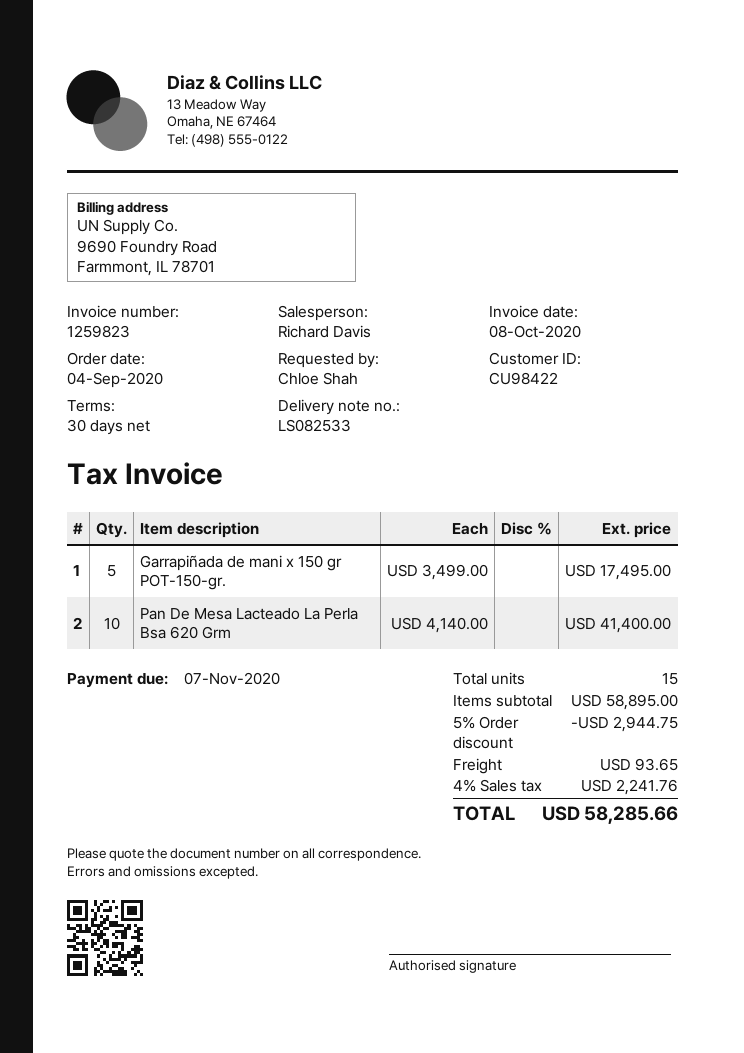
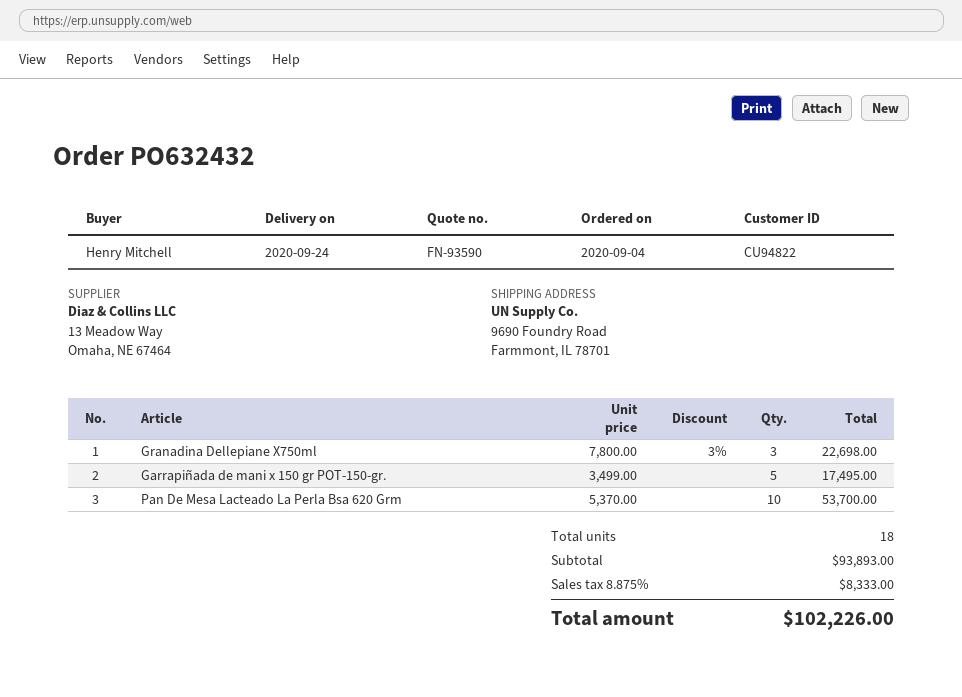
customer number: CU98422 -> CU94822
ordered by: Chloe Shah -> Henry Mitchell
Pan De Mesa Lacteado La Perla Bsa 620 Grm: 10 x 4140.00 = 41400.00 -> 10 x 5370.00 = 53700.00
Granadina Dellepiane X750ml: none -> 3 x 7800.00 - 3% = 22698.00
total quantity: 15 -> 18
subtotal: 58895.00 -> 93893.00
discount: 5% = 2944.75 -> none
shipping: 93.65 -> none
tax: 4% = 2241.76 -> 8.875% = 8333.00
total: 58285.66 -> 102226.00

